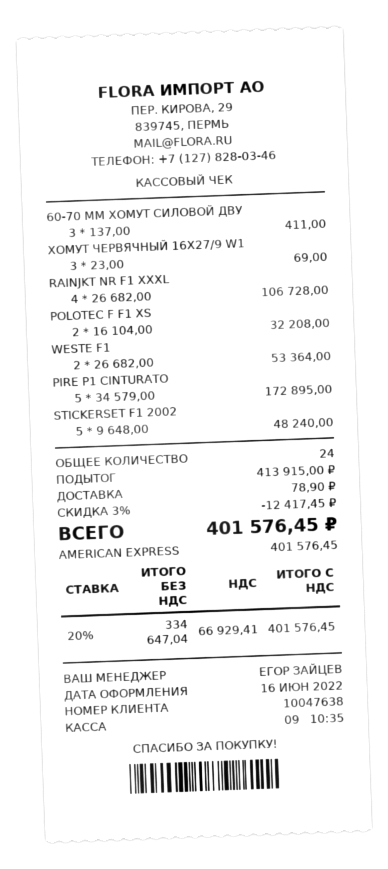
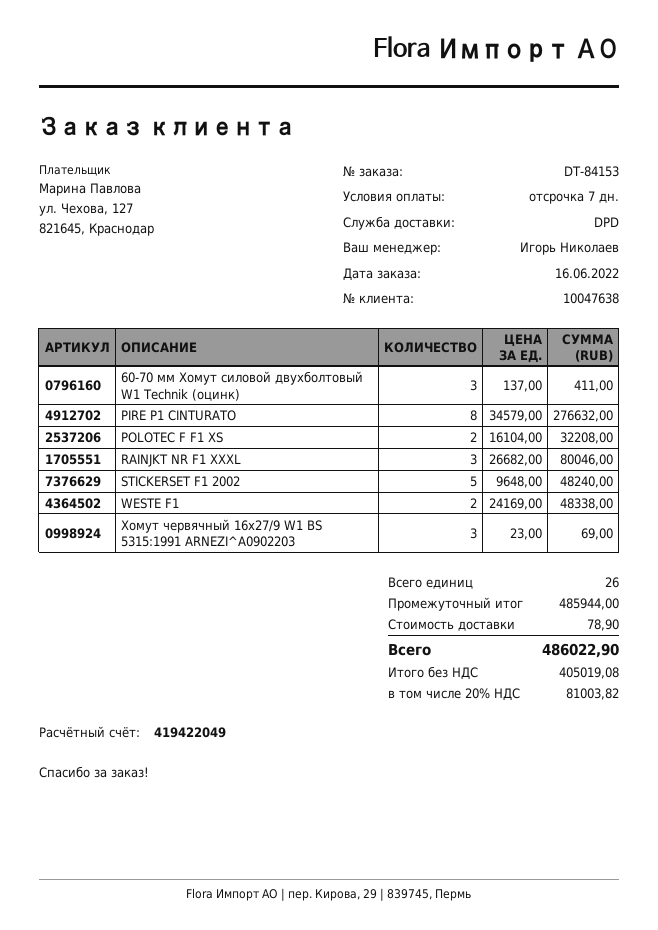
sales rep: ЕГОР ЗАЙЦЕВ -> Игорь Николаев
RAINJKT NR F1 XXXL: 4 x 26682.00 = 106728.00 -> 3 x 26682.00 = 80046.00
WESTE F1: 2 x 26682.00 = 53364.00 -> 2 x 24169.00 = 48338.00
PIRE P1 CINTURATO: 5 x 34579.00 = 172895.00 -> 8 x 34579.00 = 276632.00
total quantity: 24 -> 26
subtotal: 413915.00 -> 485944.00
discount: 3% = 12417.45 -> none
net: 334647.04 -> 405019.08
tax: 20% = 66929.41 -> 20% = 81003.82
total: 401576.45 -> 486022.90

